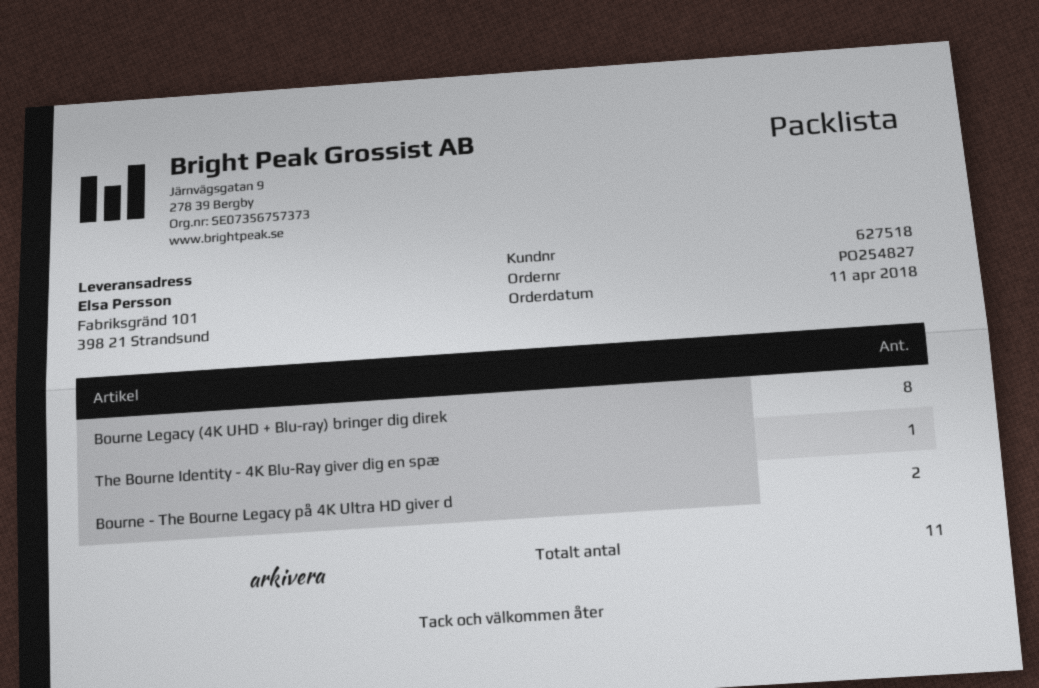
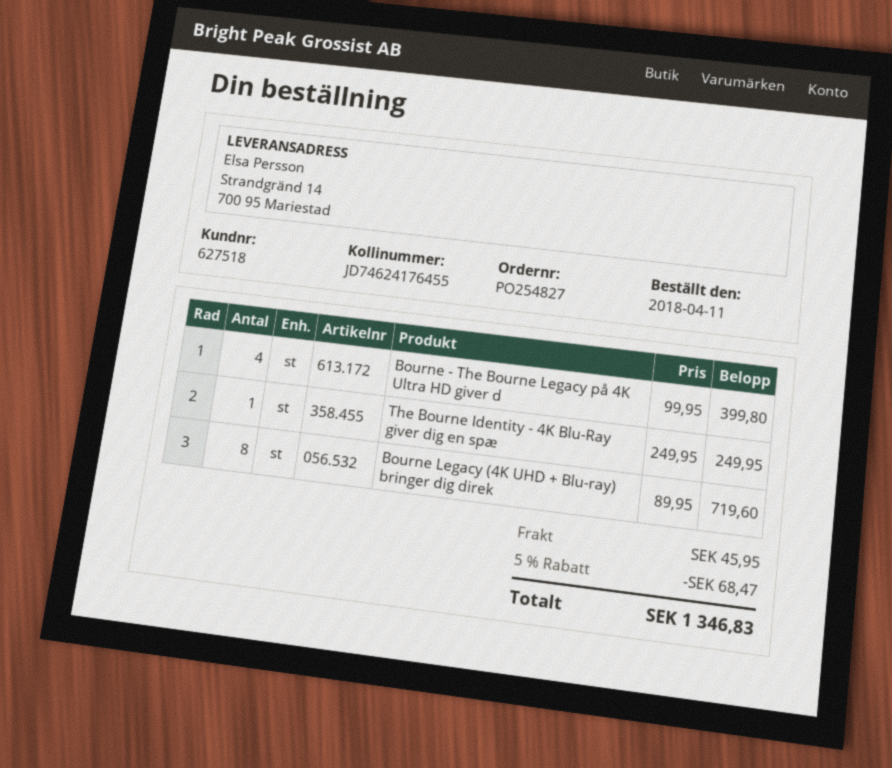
ship to: Fabriksgränd 101, 398 21 Strandsund -> Strandgränd 14, 700 95 Mariestad
Bourne - The Bourne Legacy på 4K Ultra HD giver d: 2 -> 4

